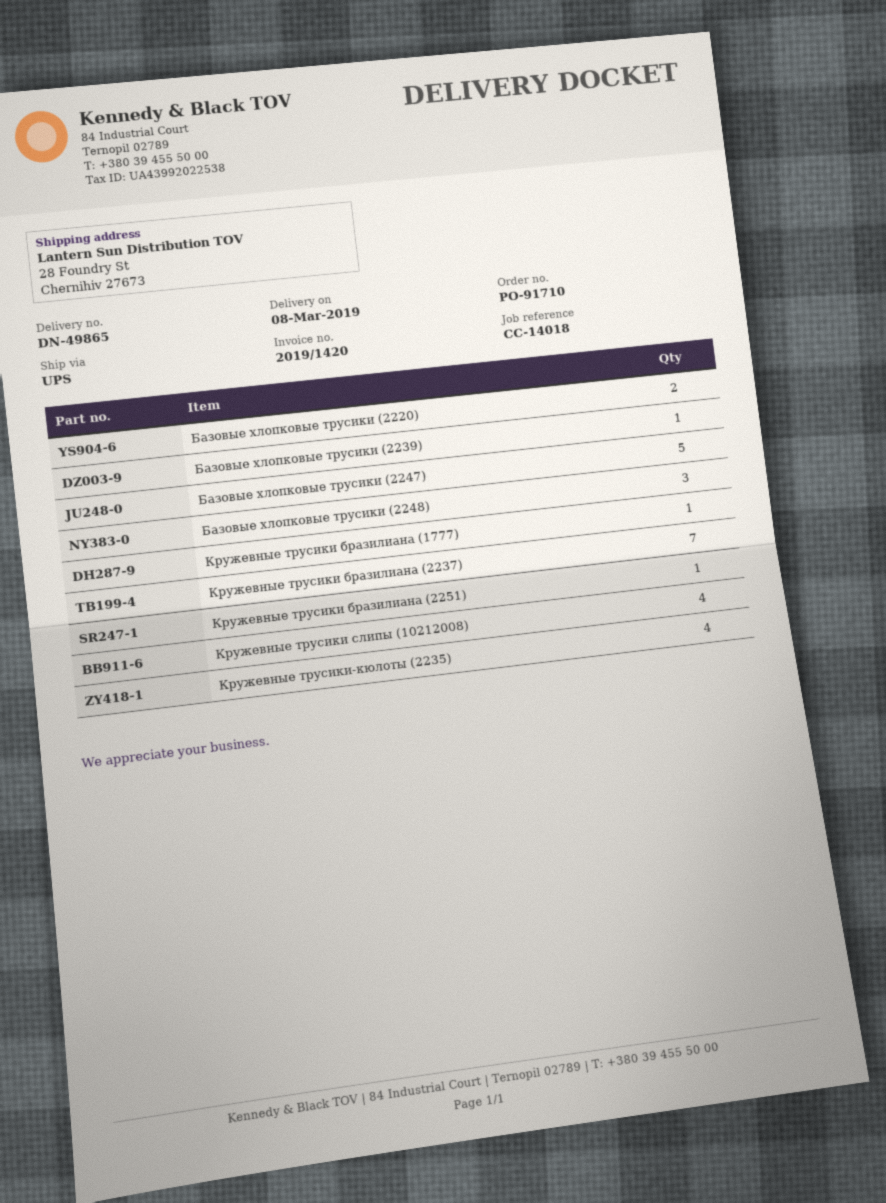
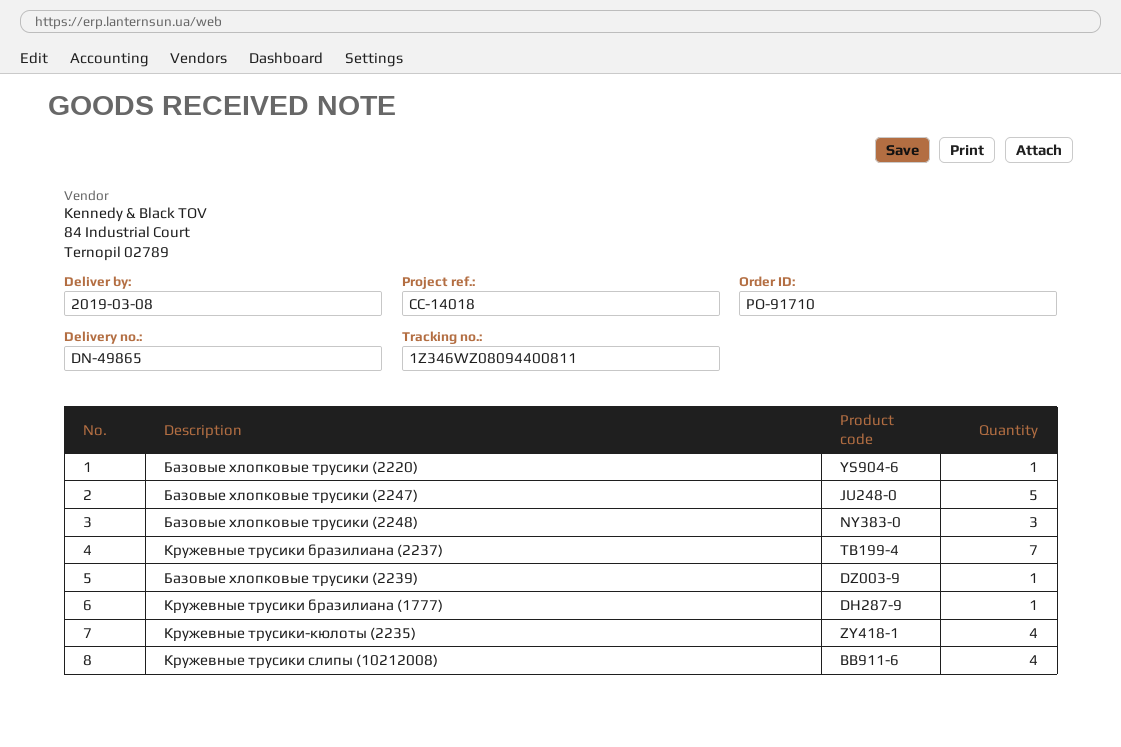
Базовые хлопковые трусики (2220): 2 -> 1
Кружевные трусики бразилиана (2251): 1 -> none

